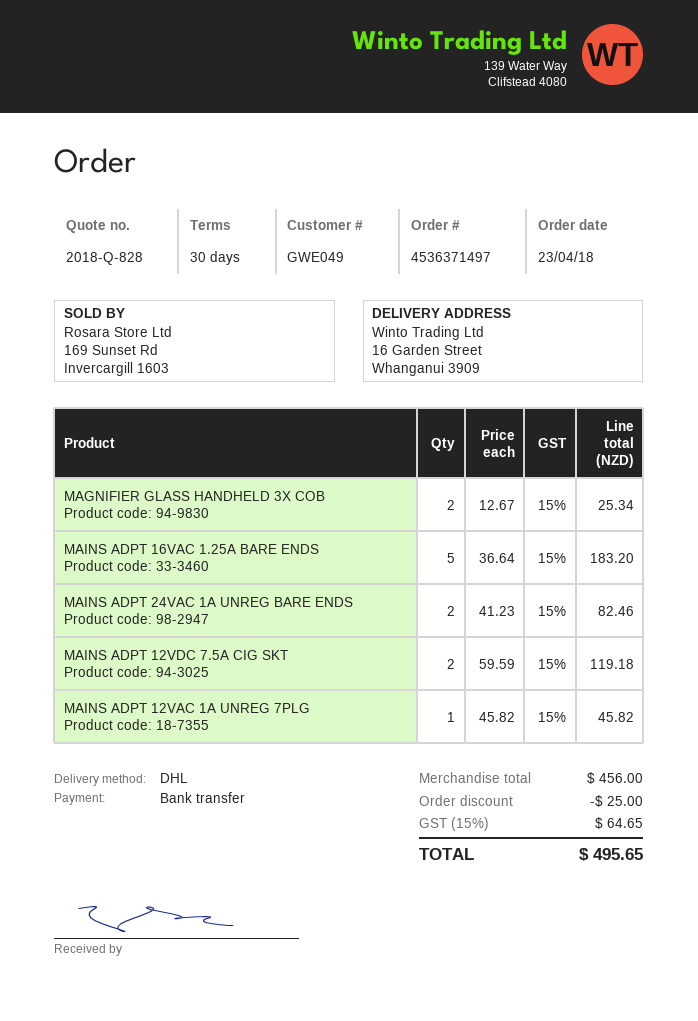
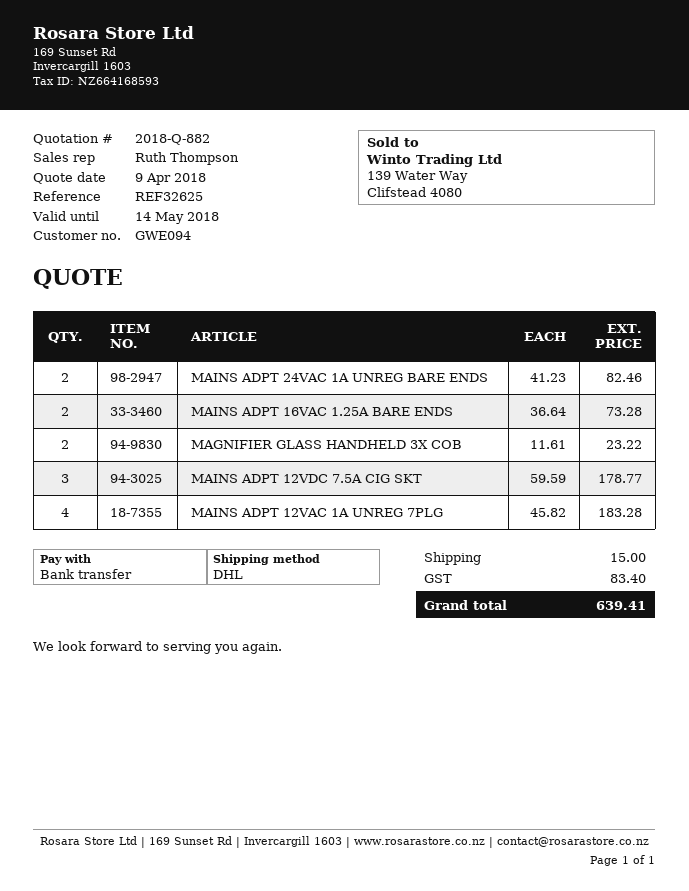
quote number: 2018-Q-828 -> 2018-Q-882
customer number: GWE049 -> GWE094
MAGNIFIER GLASS HANDHELD 3X COB: 2 x 12.67 = 25.34 -> 2 x 11.61 = 23.22
MAINS ADPT 16VAC 1.25A BARE ENDS: 5 x 36.64 = 183.20 -> 2 x 36.64 = 73.28
MAINS ADPT 12VDC 7.5A CIG SKT: 2 x 59.59 = 119.18 -> 3 x 59.59 = 178.77
MAINS ADPT 12VAC 1A UNREG 7PLG: 1 x 45.82 = 45.82 -> 4 x 45.82 = 183.28
discount: 25.00 -> none
shipping: none -> 15.00
tax: 64.65 -> 83.40
total: 495.65 -> 639.41

